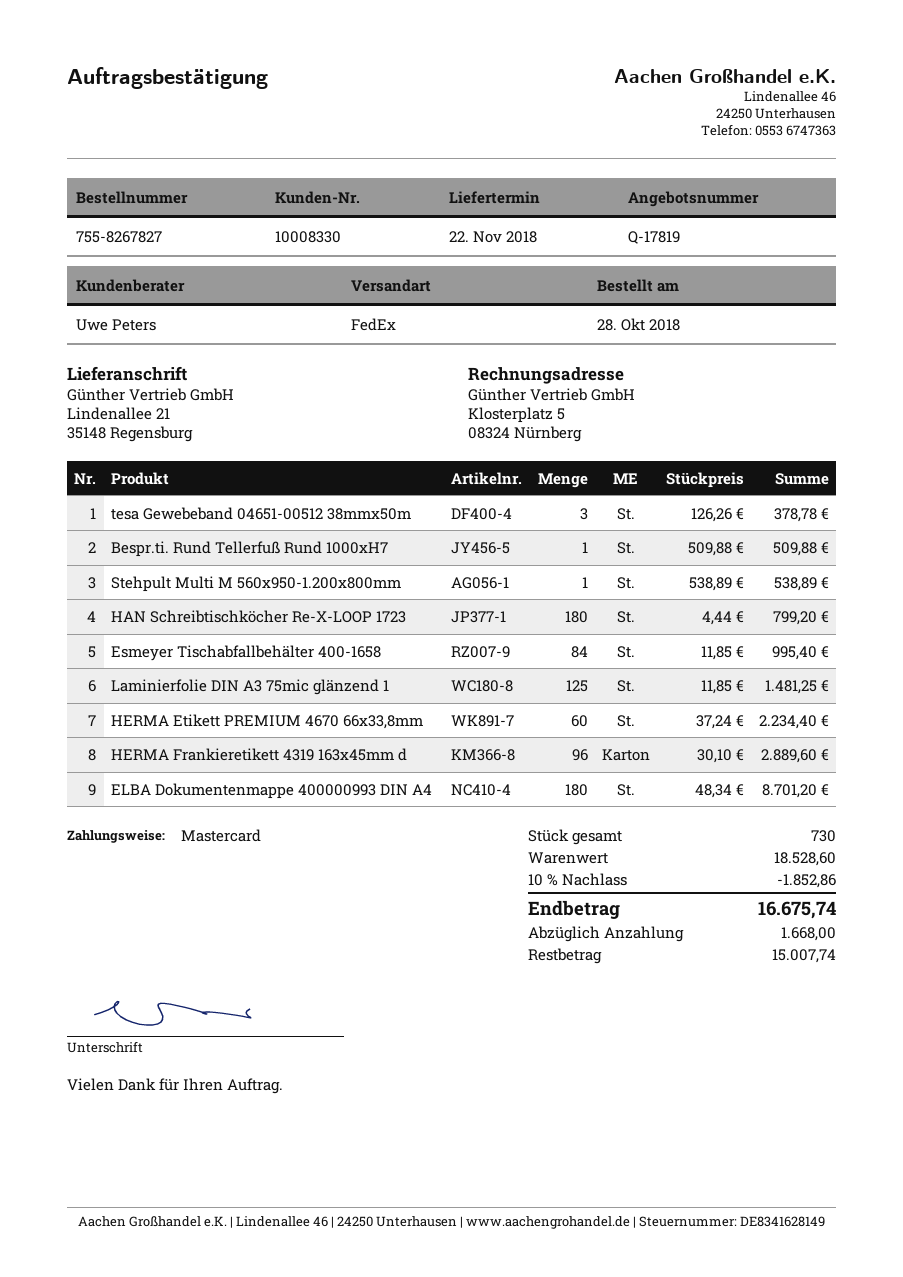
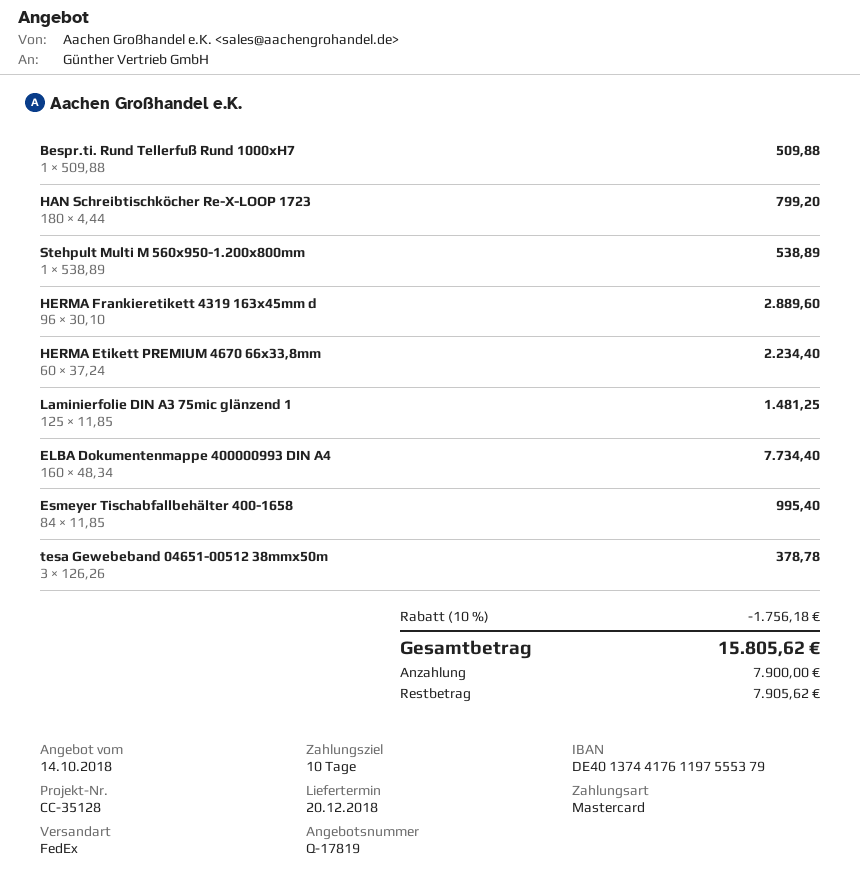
delivery date: 2018-11-22 -> 2018-12-20
ELBA Dokumentenmappe 400000993 DIN A4: 180 x 48.34 = 8701.20 -> 160 x 48.34 = 7734.40
discount: 10% = 1852.86 -> 10% = 1756.18
total: 16675.74 -> 15805.62
deposit: 1668.00 -> 7900.00
balance: 15007.74 -> 7905.62

